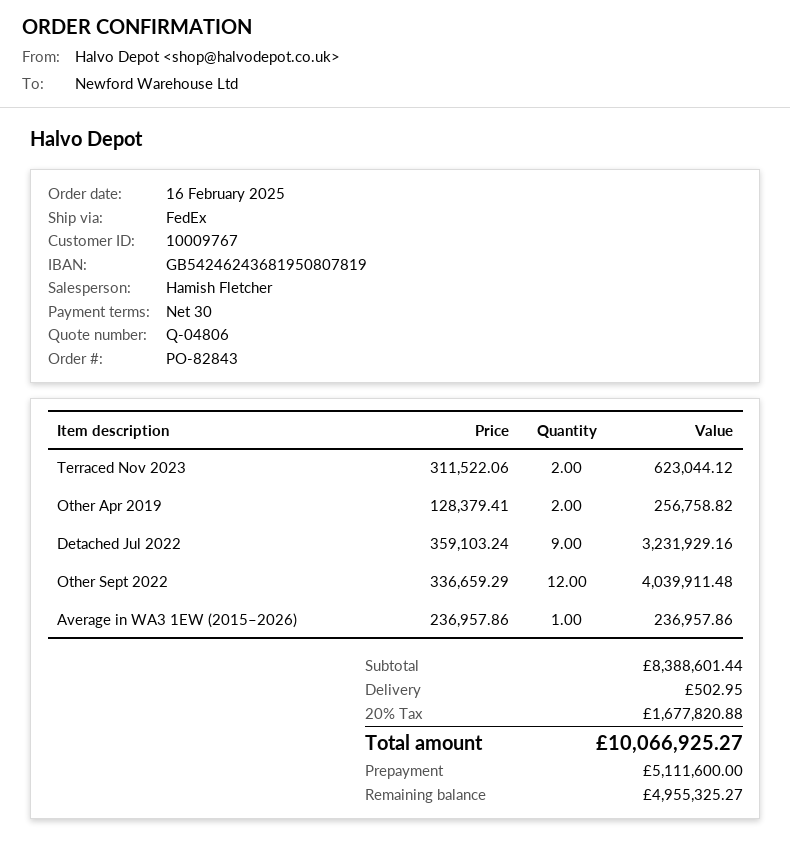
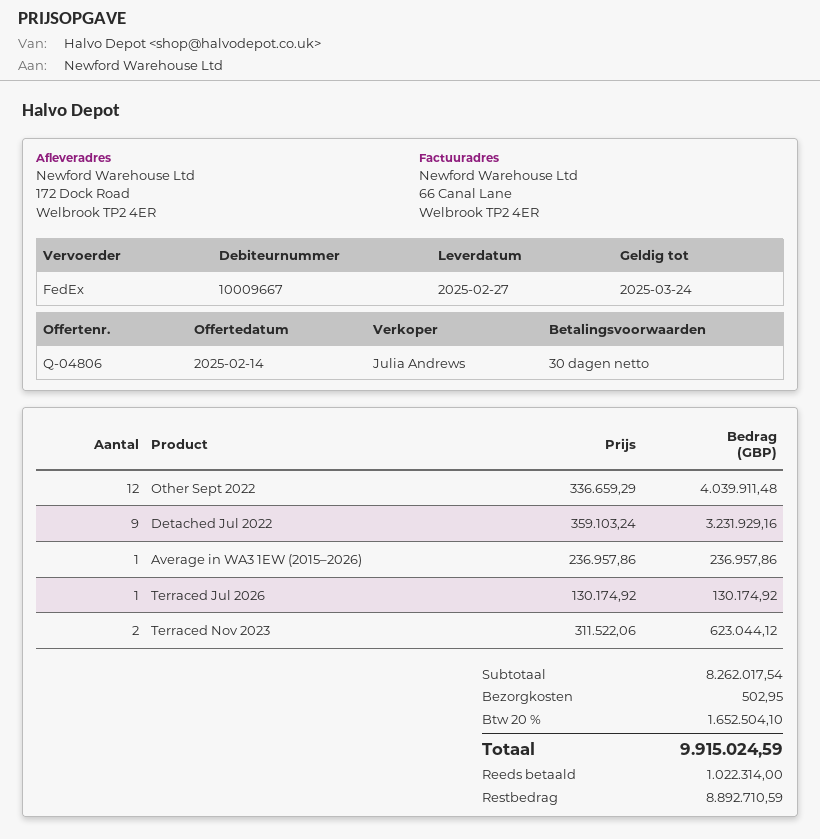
customer number: 10009767 -> 10009667
sales rep: Hamish Fletcher -> Julia Andrews
Other Apr 2019: 2 x 128379.41 = 256758.82 -> none
Terraced Jul 2026: none -> 1 x 130174.92 = 130174.92
subtotal: 8388601.44 -> 8262017.54
tax: 20% = 1677820.88 -> 20% = 1652504.10
total: 10066925.27 -> 9915024.59
deposit: 5111600.00 -> 1022314.00
balance: 4955325.27 -> 8892710.59

